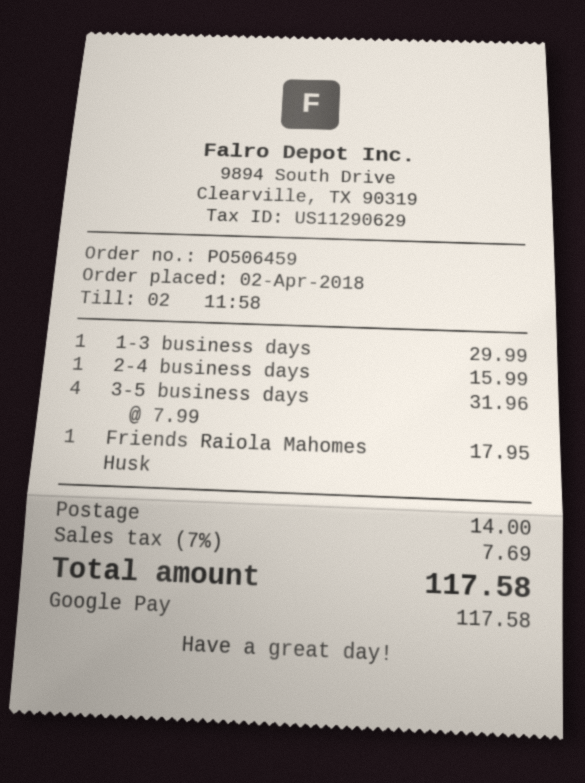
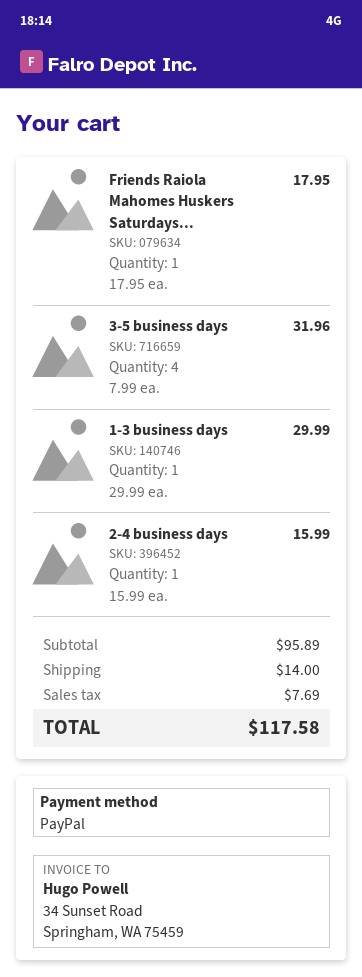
payment method: Google Pay -> PayPal

